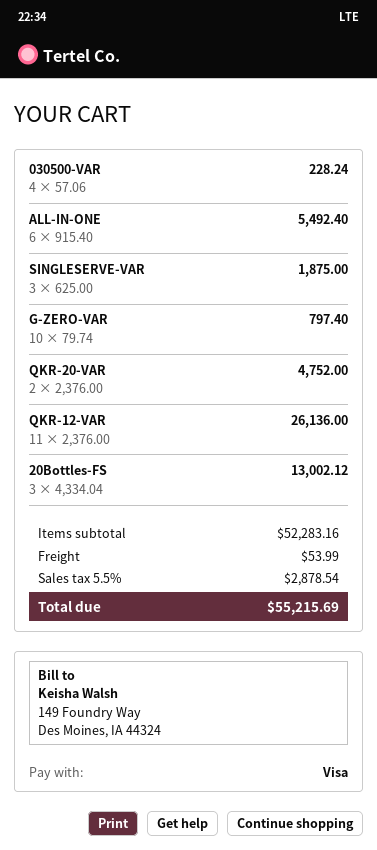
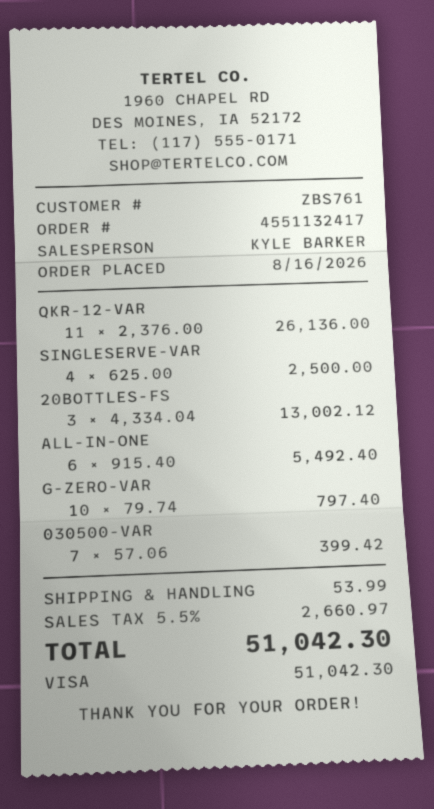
030500-VAR: 4 x 57.06 = 228.24 -> 7 x 57.06 = 399.42
SINGLESERVE-VAR: 3 x 625.00 = 1875.00 -> 4 x 625.00 = 2500.00
QKR-20-VAR: 2 x 2376.00 = 4752.00 -> none
tax: 5.5% = 2878.54 -> 5.5% = 2660.97
total: 55215.69 -> 51042.30

